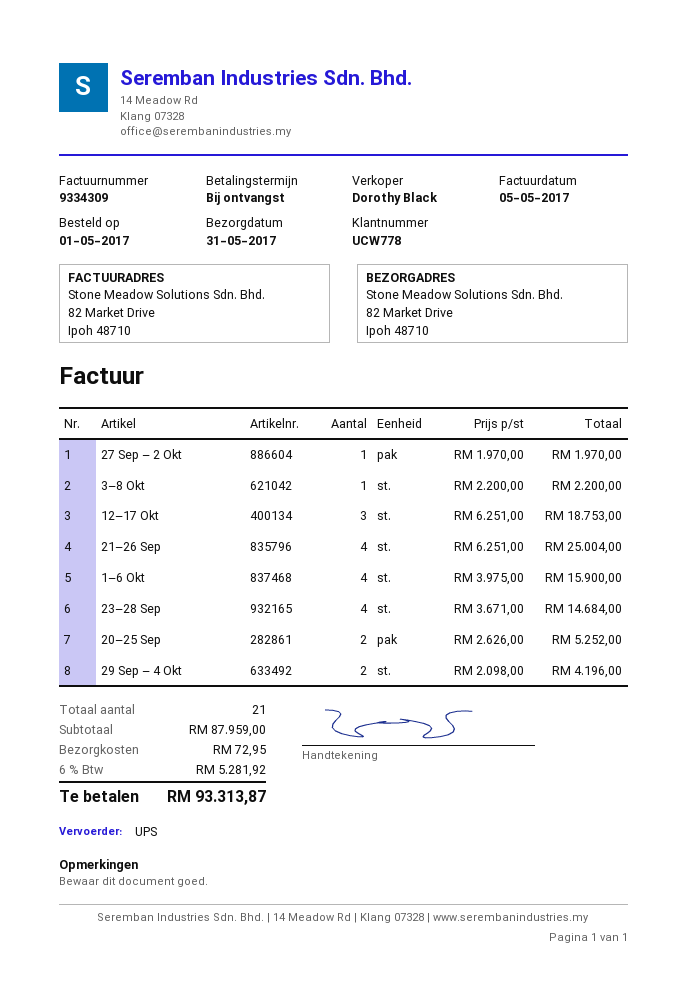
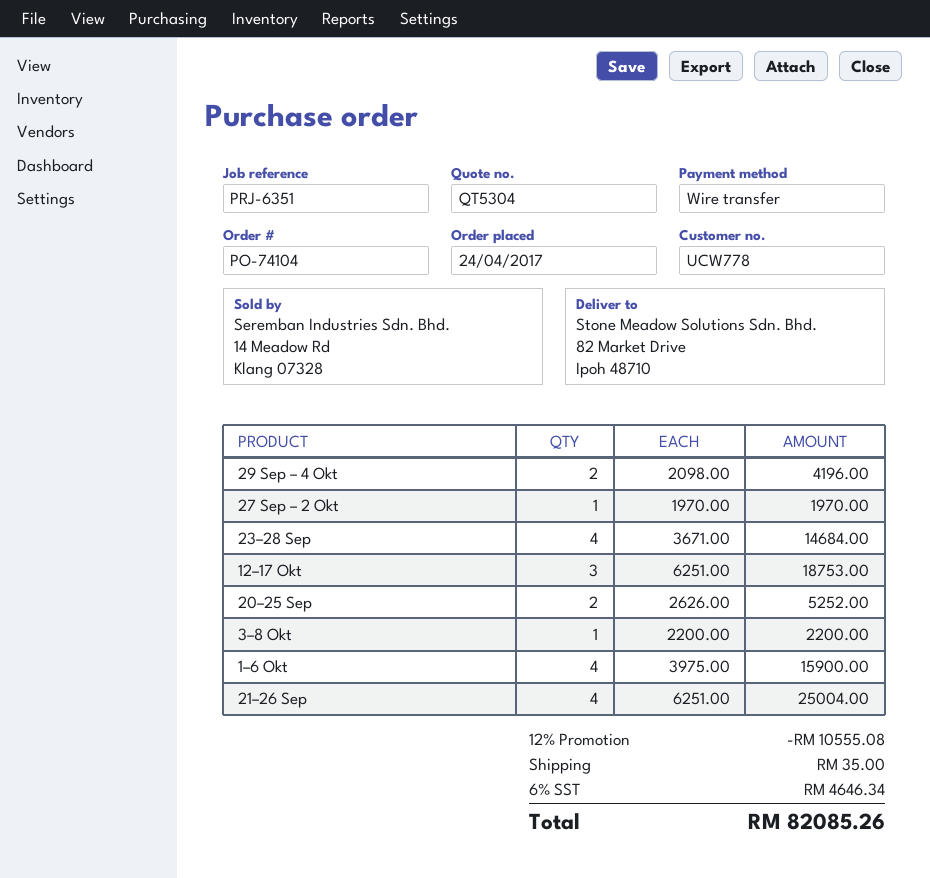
order date: 2017-05-01 -> 2017-04-24
discount: none -> 12% = 10555.08
shipping: 72.95 -> 35.00
tax: 6% = 5281.92 -> 6% = 4646.34
total: 93313.87 -> 82085.26

